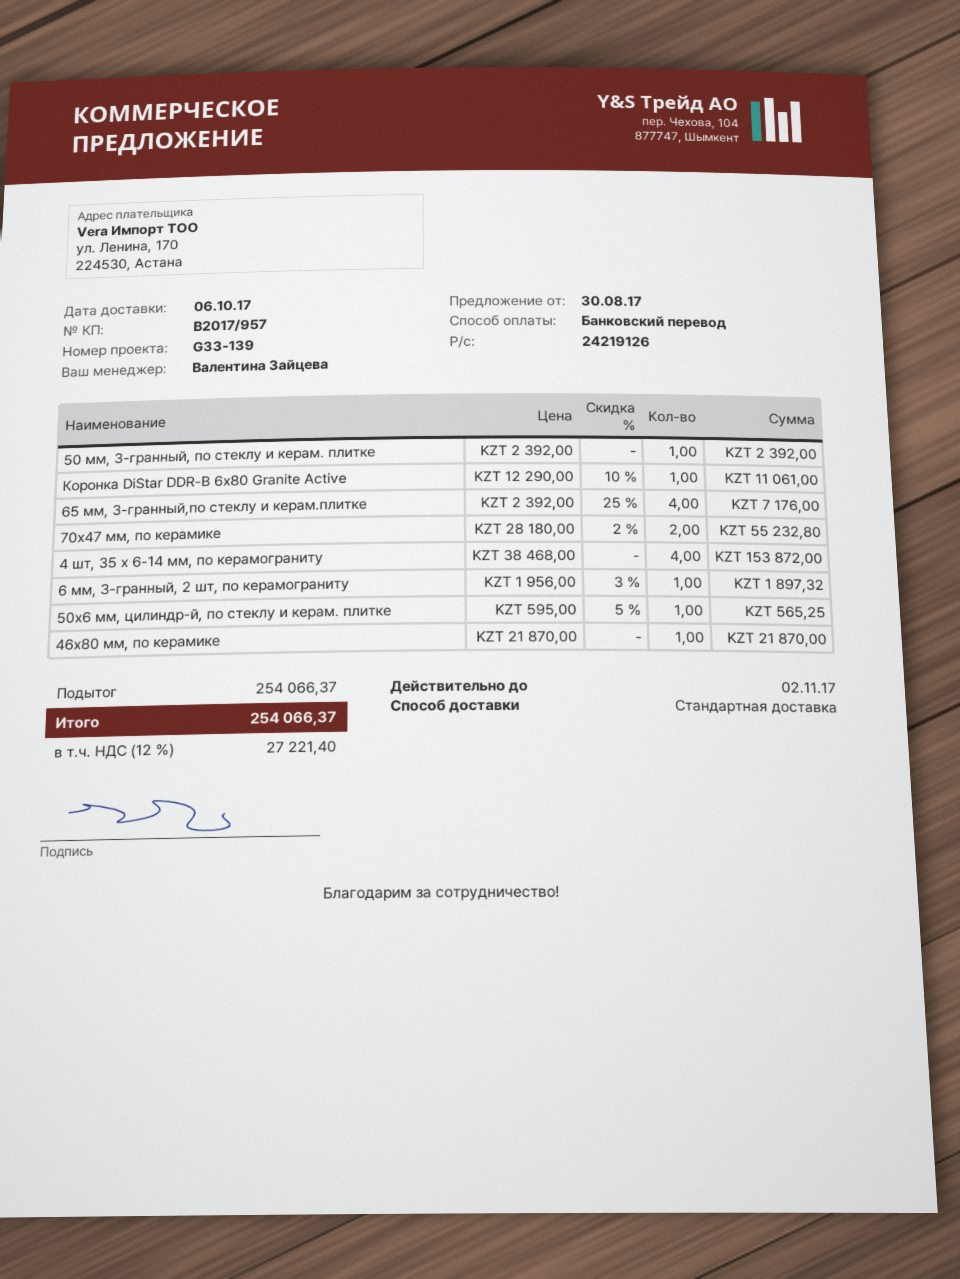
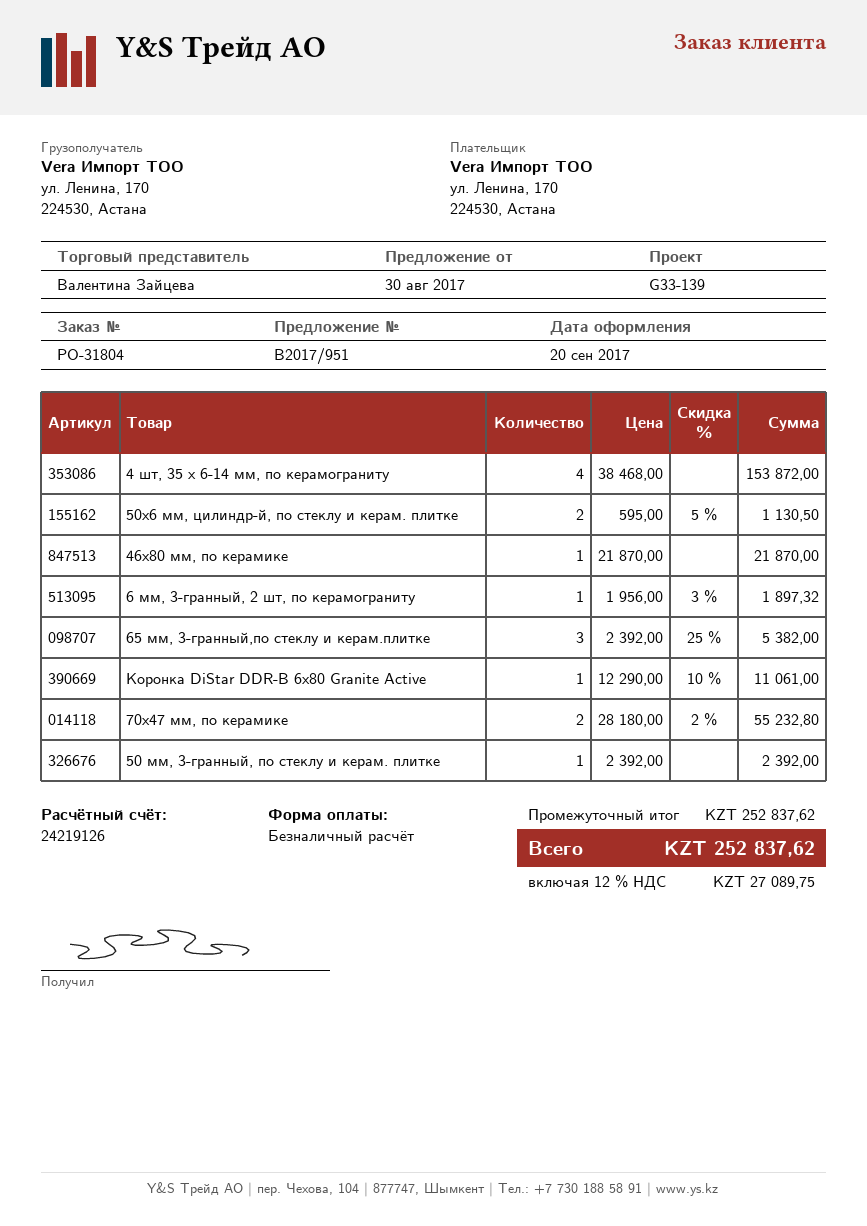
quote number: B2017/957 -> B2017/951
65 мм, 3-гранный,по стеклу и керам.плитке: 4 x 2392.00 - 25% = 7176.00 -> 3 x 2392.00 - 25% = 5382.00
50х6 мм, цилиндр-й, по стеклу и керам. плитке: 1 x 595.00 - 5% = 565.25 -> 2 x 595.00 - 5% = 1130.50
subtotal: 254066.37 -> 252837.62
tax: 12% = 27221.40 -> 12% = 27089.75
total: 254066.37 -> 252837.62

